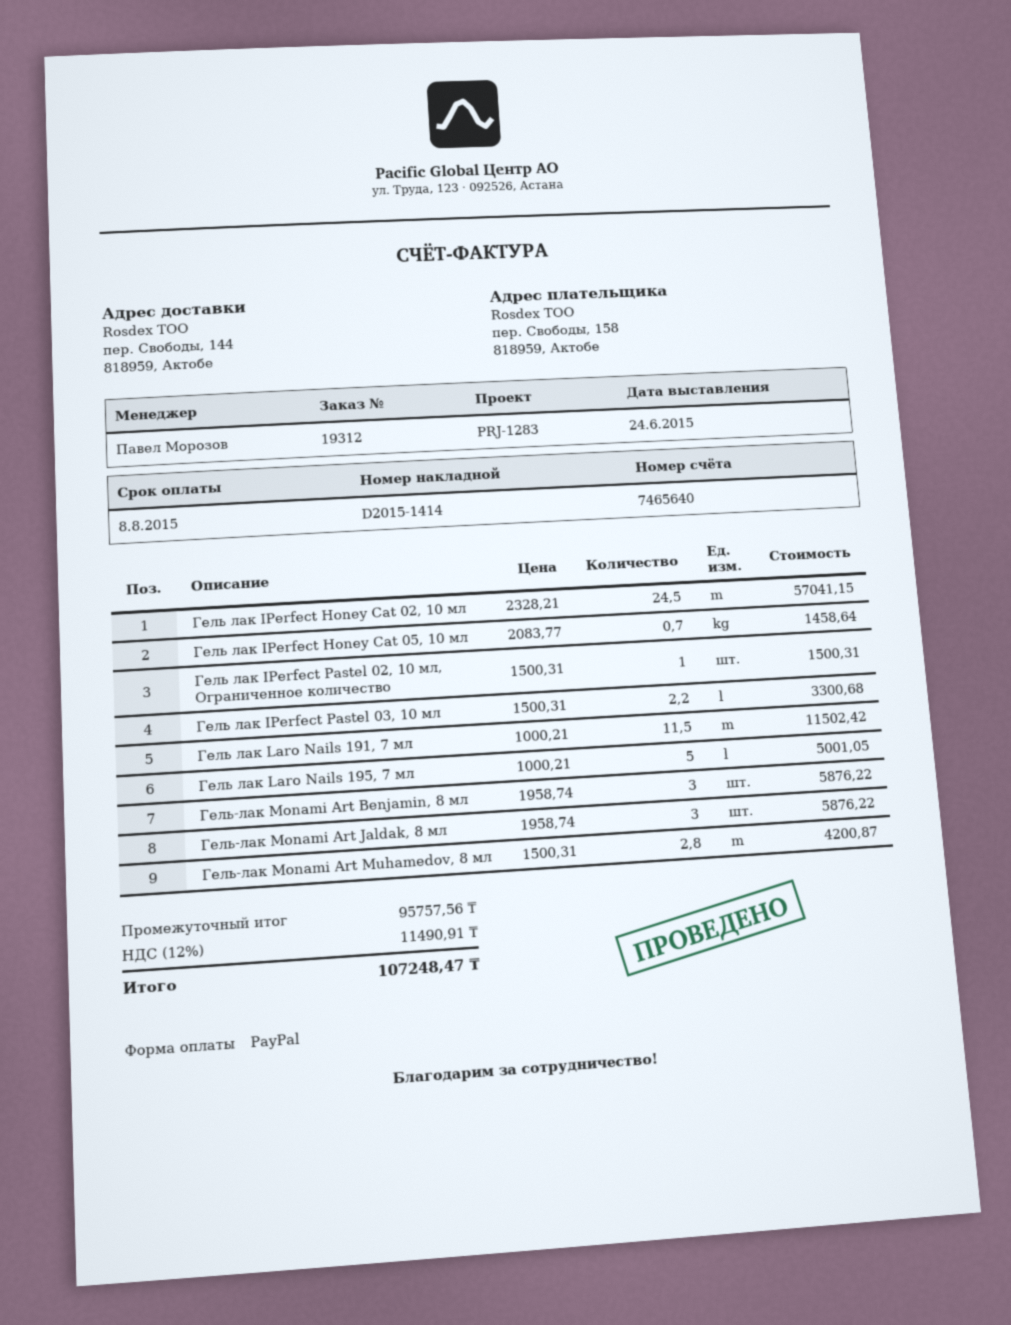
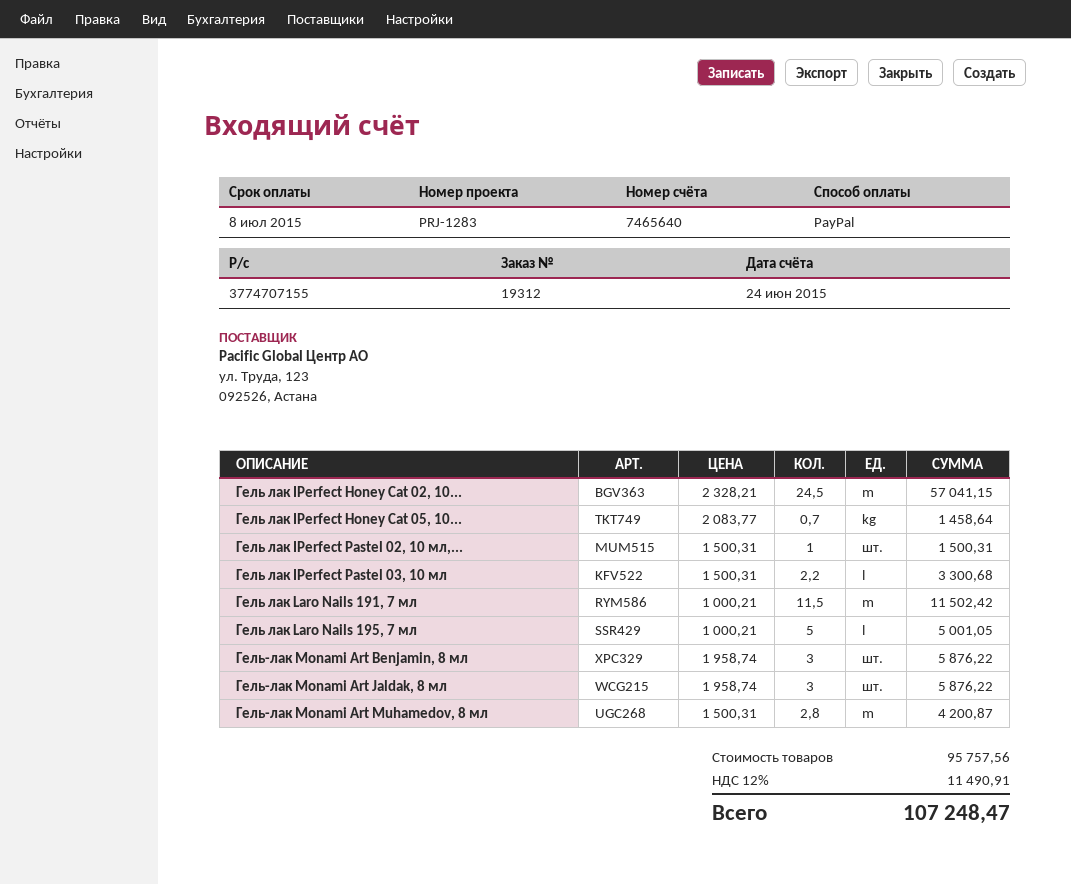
due date: 2015-08-08 -> 2015-07-08

